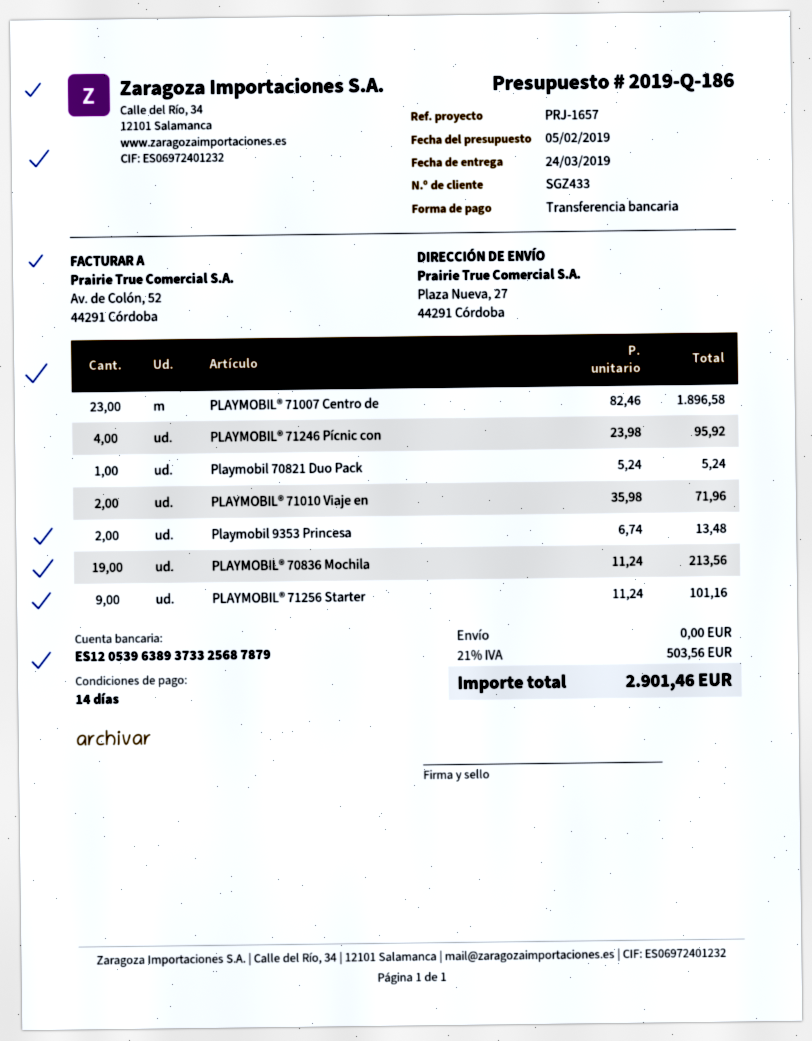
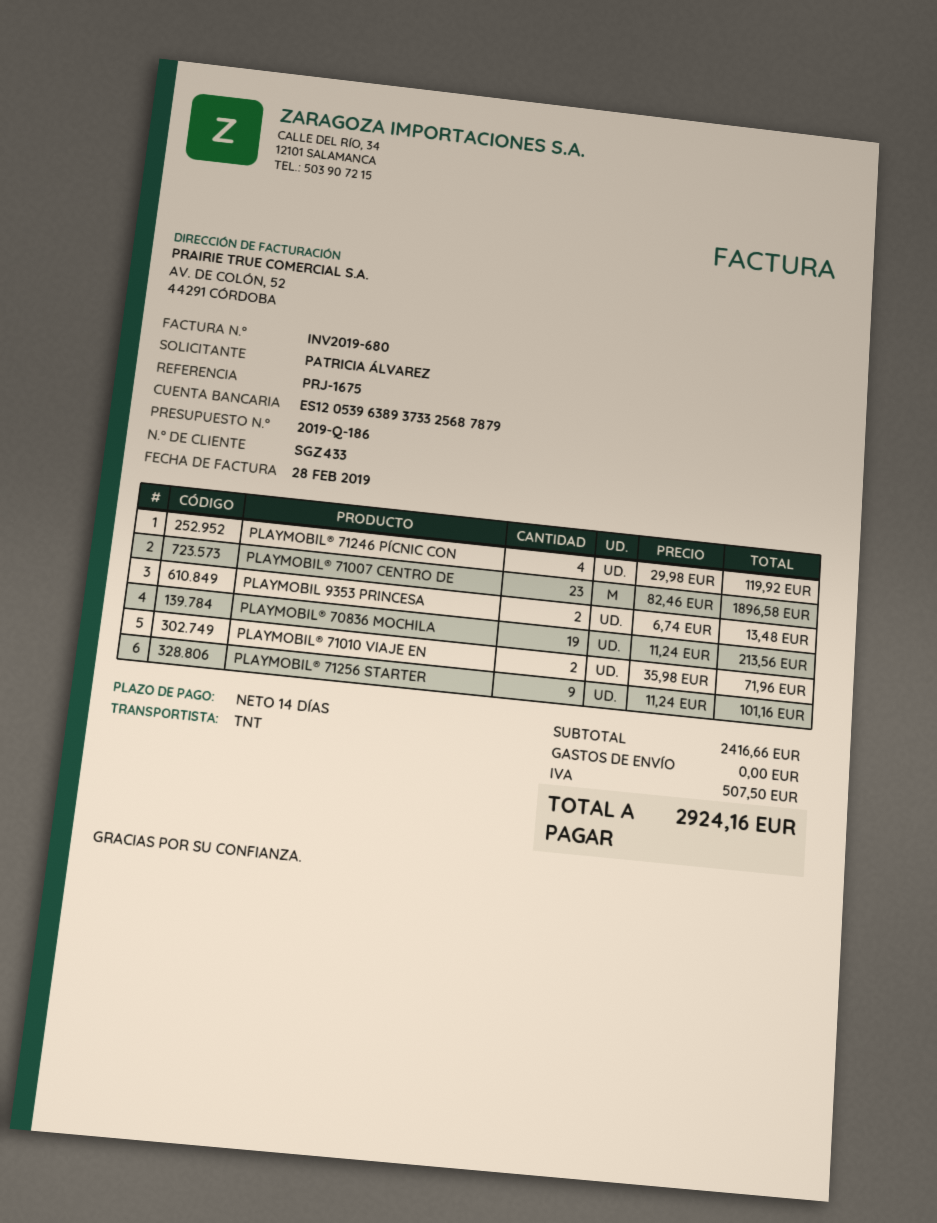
reference: PRJ-1657 -> PRJ-1675
PLAYMOBIL® 71246 Pícnic con: 4 x 23.98 = 95.92 -> 4 x 29.98 = 119.92
Playmobil 70821 Duo Pack: 1 x 5.24 = 5.24 -> none
tax: 503.56 -> 507.50
total: 2901.46 -> 2924.16

